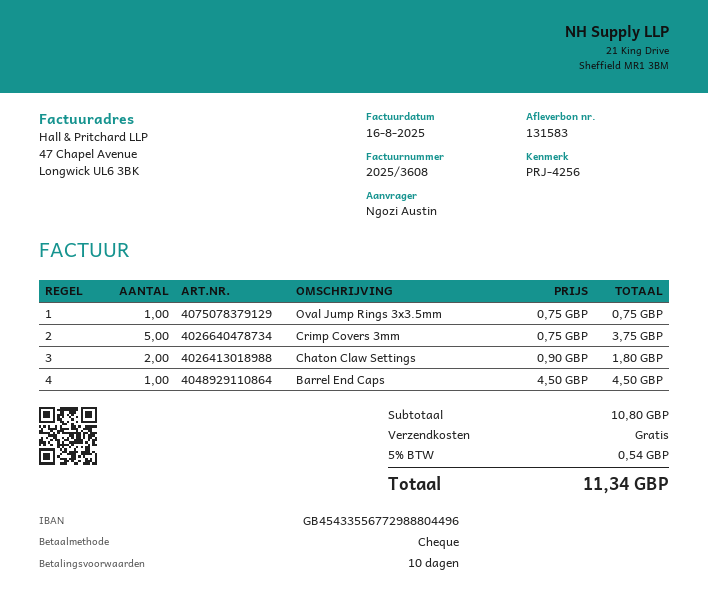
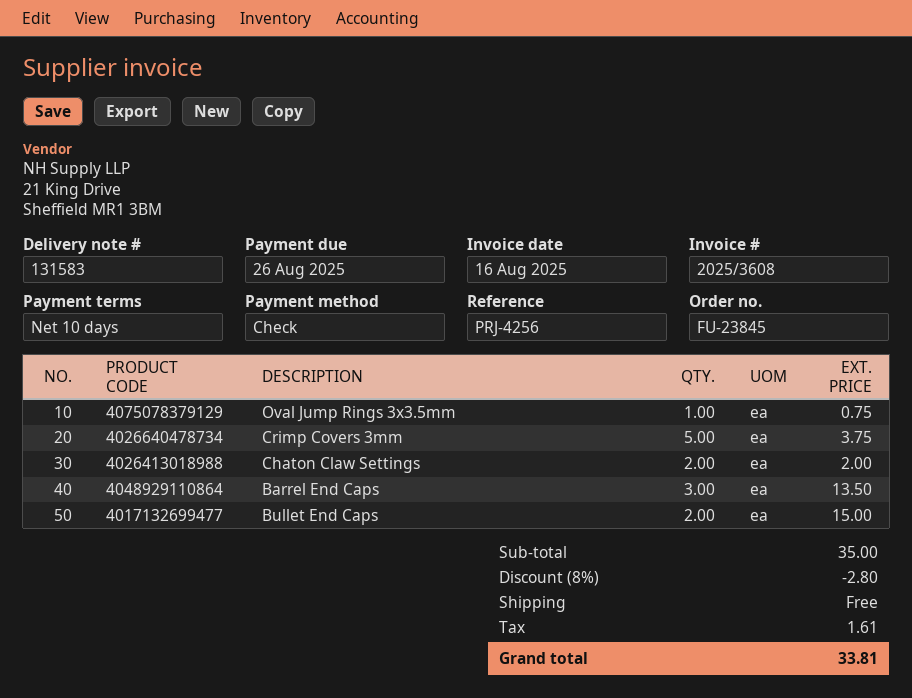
Chaton Claw Settings: 2 for 1.80 -> 2 for 2.00
Barrel End Caps: 1 for 4.50 -> 3 for 13.50
Bullet End Caps: none -> 2 for 15.00
subtotal: 10.80 -> 35.00
discount: none -> 8% = 2.80
tax: 0.54 -> 1.61
total: 11.34 -> 33.81

